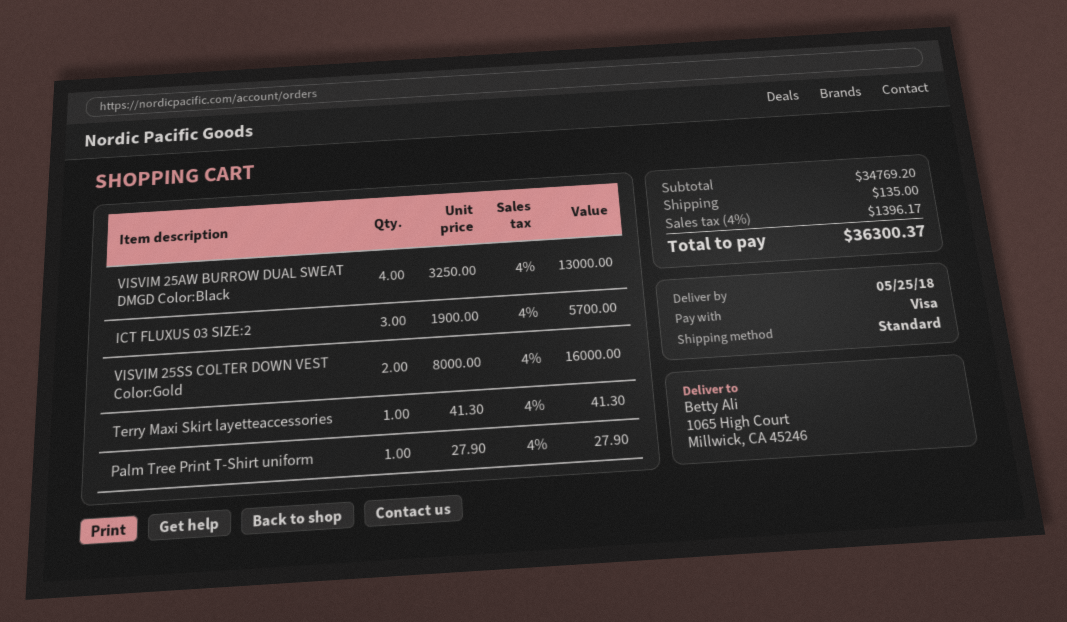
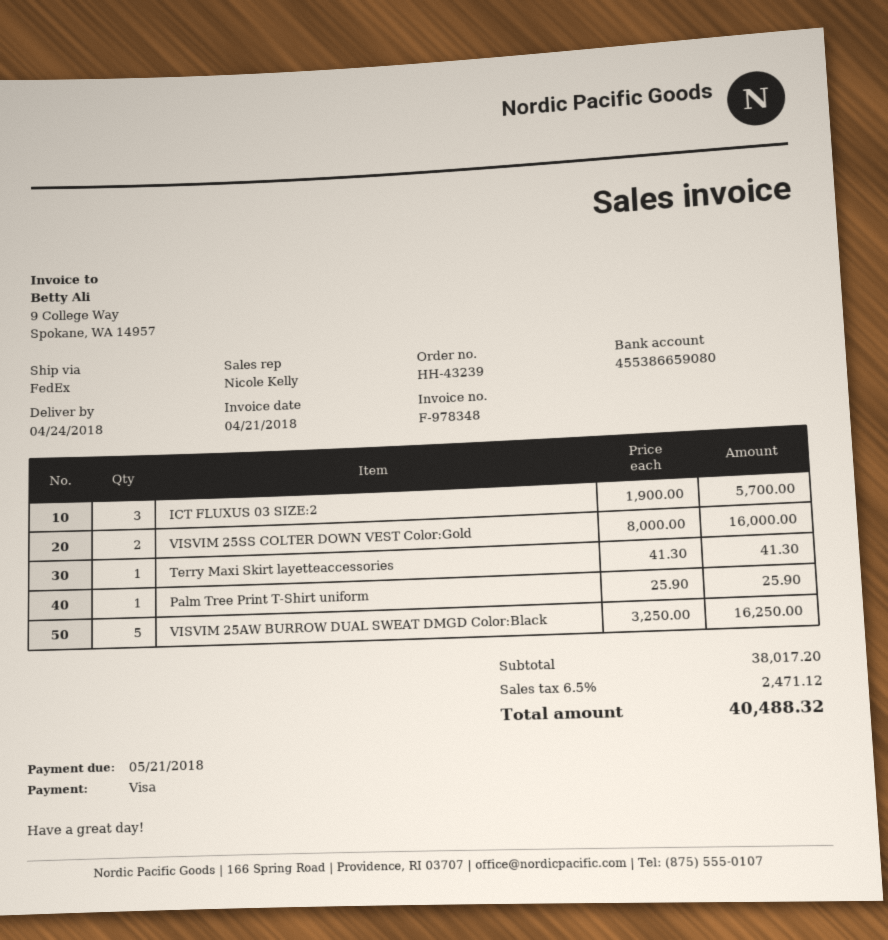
delivery date: 2018-05-25 -> 2018-04-24
shipping method: standard -> FedEx
VISVIM 25AW BURROW DUAL SWEAT DMGD Color:Black: 4 x 3250.00 = 13000.00 -> 5 x 3250.00 = 16250.00
Palm Tree Print T-Shirt uniform: 1 x 27.90 = 27.90 -> 1 x 25.90 = 25.90
subtotal: 34769.20 -> 38017.20
shipping: 135.00 -> none
tax: 4% = 1396.17 -> 6.5% = 2471.12
total: 36300.37 -> 40488.32

